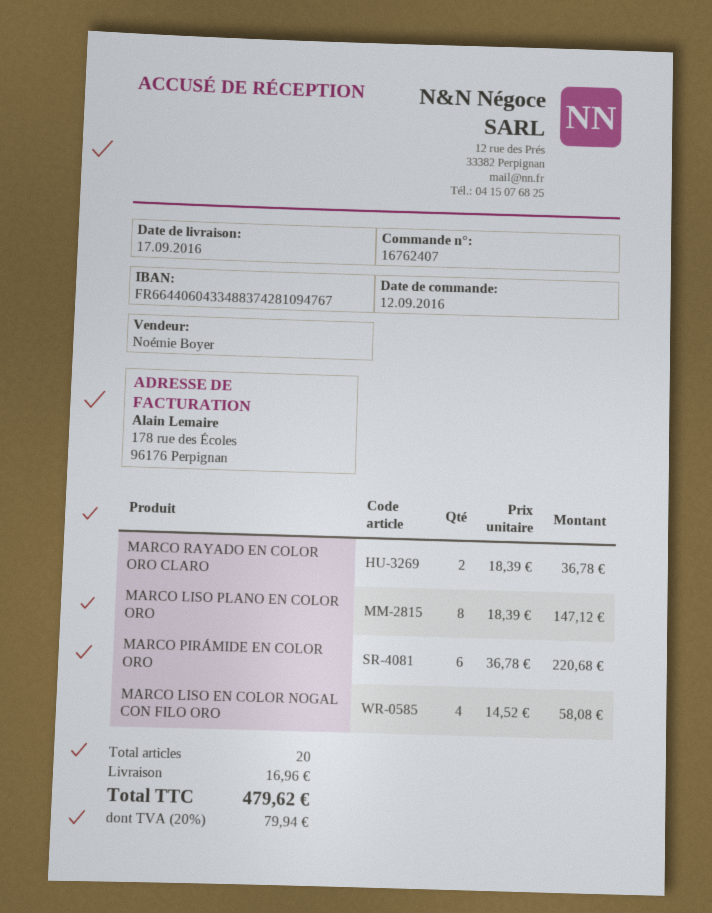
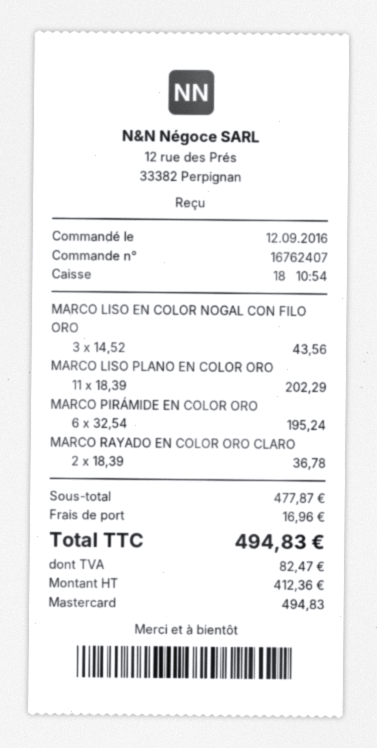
MARCO LISO PLANO EN COLOR ORO: 8 x 18.39 = 147.12 -> 11 x 18.39 = 202.29
MARCO PIRÁMIDE EN COLOR ORO: 6 x 36.78 = 220.68 -> 6 x 32.54 = 195.24
MARCO LISO EN COLOR NOGAL CON FILO ORO: 4 x 14.52 = 58.08 -> 3 x 14.52 = 43.56
tax: 79.94 -> 82.47
total: 479.62 -> 494.83

